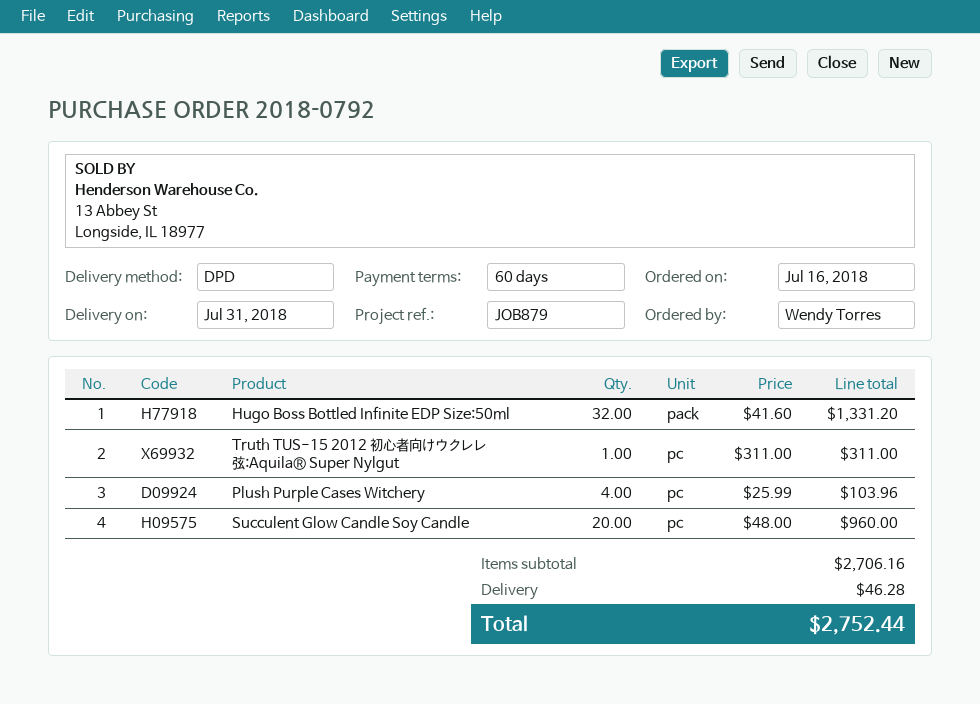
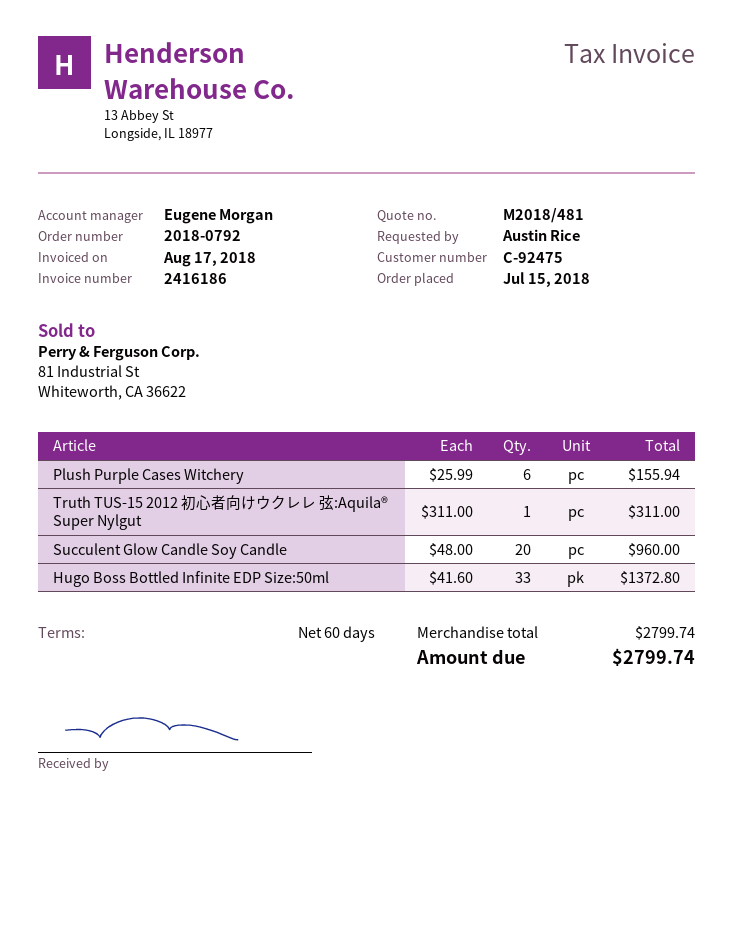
order date: 2018-07-16 -> 2018-07-15
ordered by: Wendy Torres -> Austin Rice
Hugo Boss Bottled Infinite EDP Size:50ml: 32 x 41.60 = 1331.20 -> 33 x 41.60 = 1372.80
Plush Purple Cases Witchery: 4 x 25.99 = 103.96 -> 6 x 25.99 = 155.94
subtotal: 2706.16 -> 2799.74
shipping: 46.28 -> none
total: 2752.44 -> 2799.74

